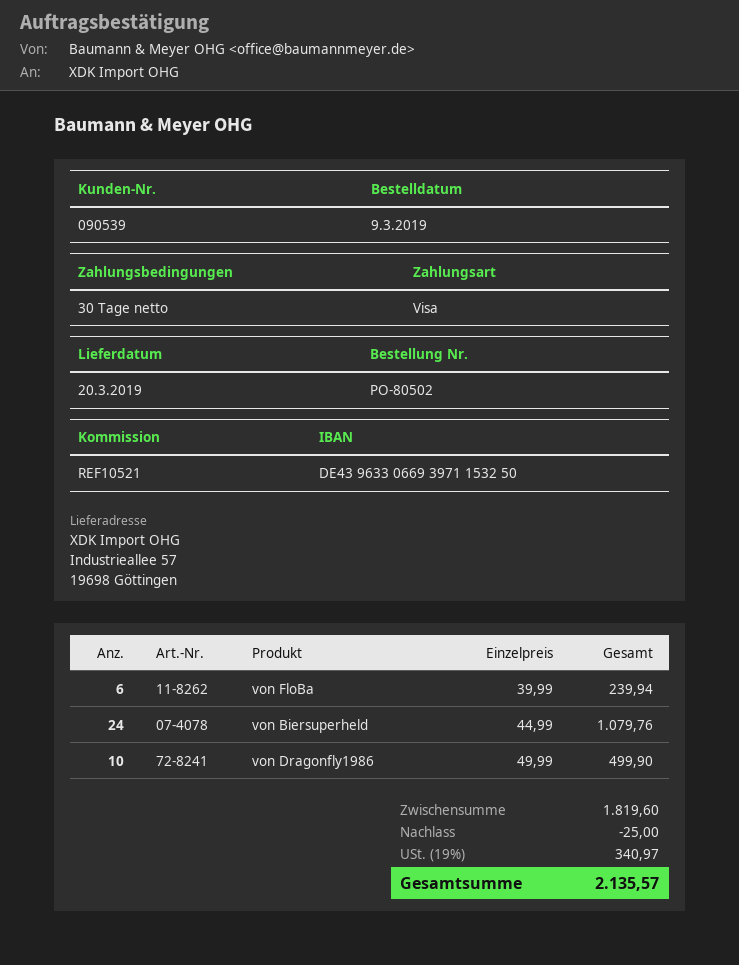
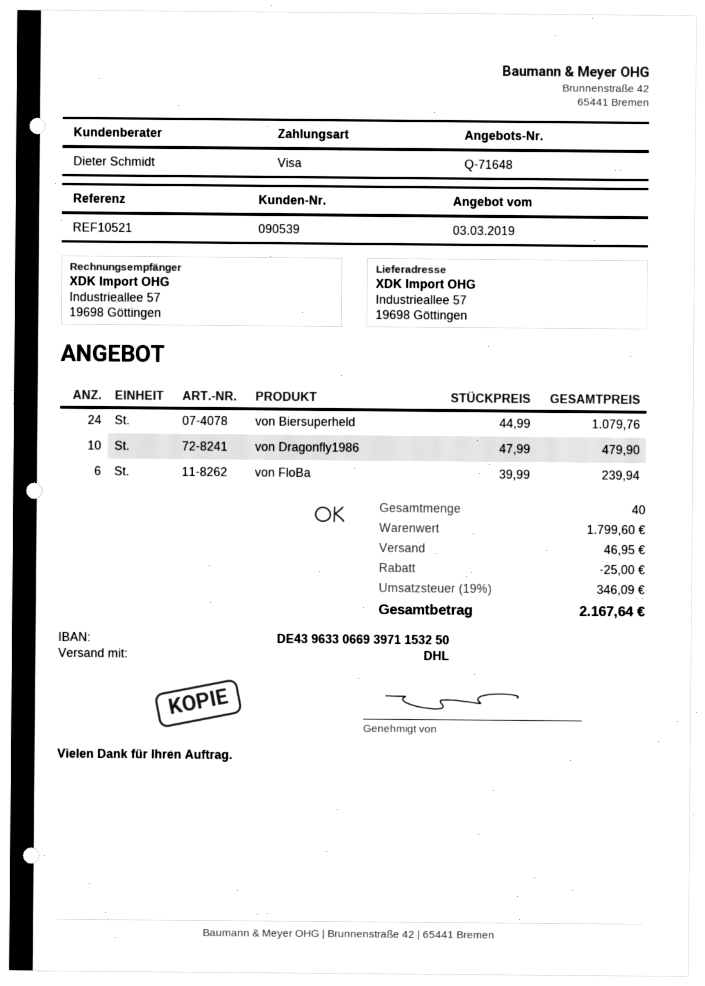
von Dragonfly1986: 10 x 49.99 = 499.90 -> 10 x 47.99 = 479.90
subtotal: 1819.60 -> 1799.60
shipping: none -> 46.95
tax: 19% = 340.97 -> 19% = 346.09
total: 2135.57 -> 2167.64

